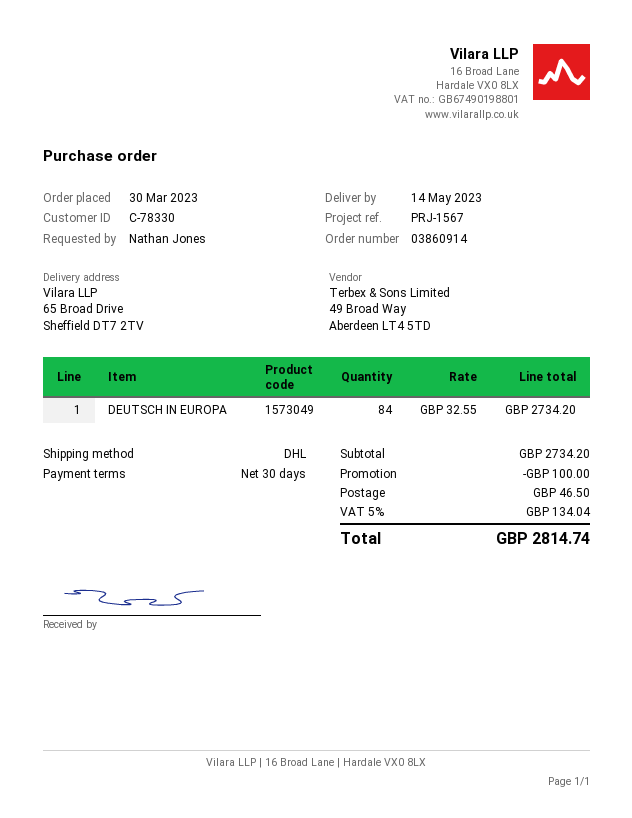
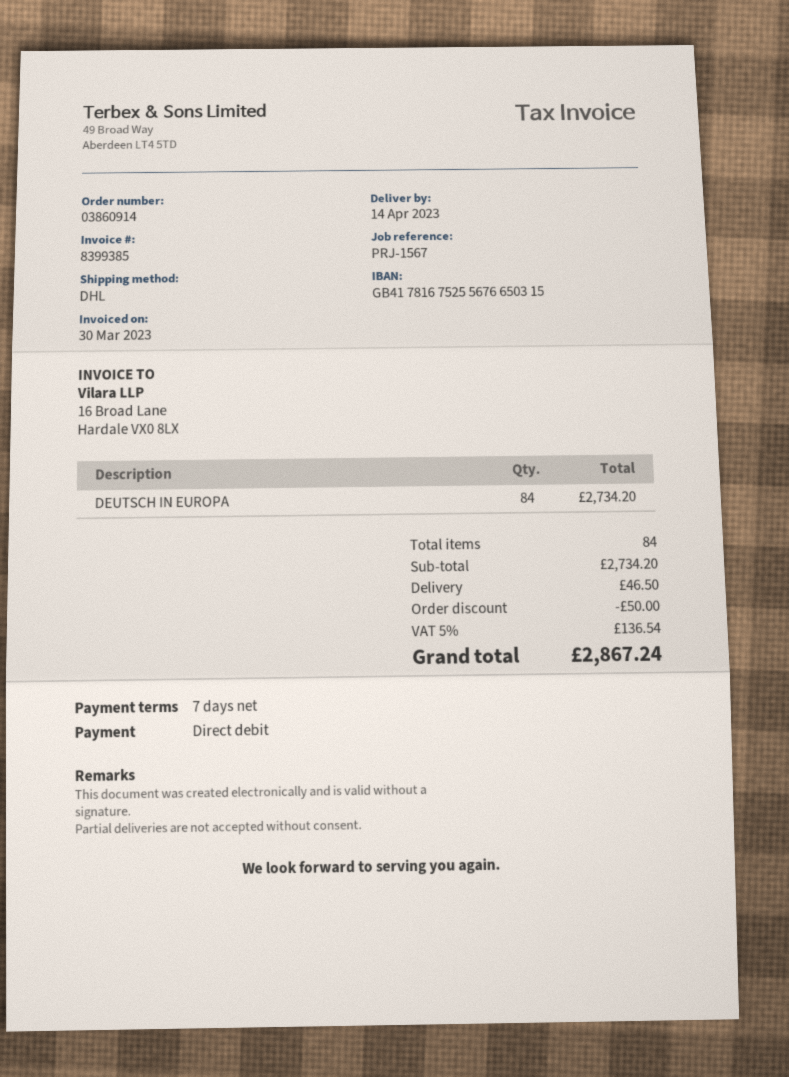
delivery date: 2023-05-14 -> 2023-04-14
payment terms: 30 days -> 7 days
discount: 100.00 -> 50.00
tax: 5% = 134.04 -> 5% = 136.54
total: 2814.74 -> 2867.24

